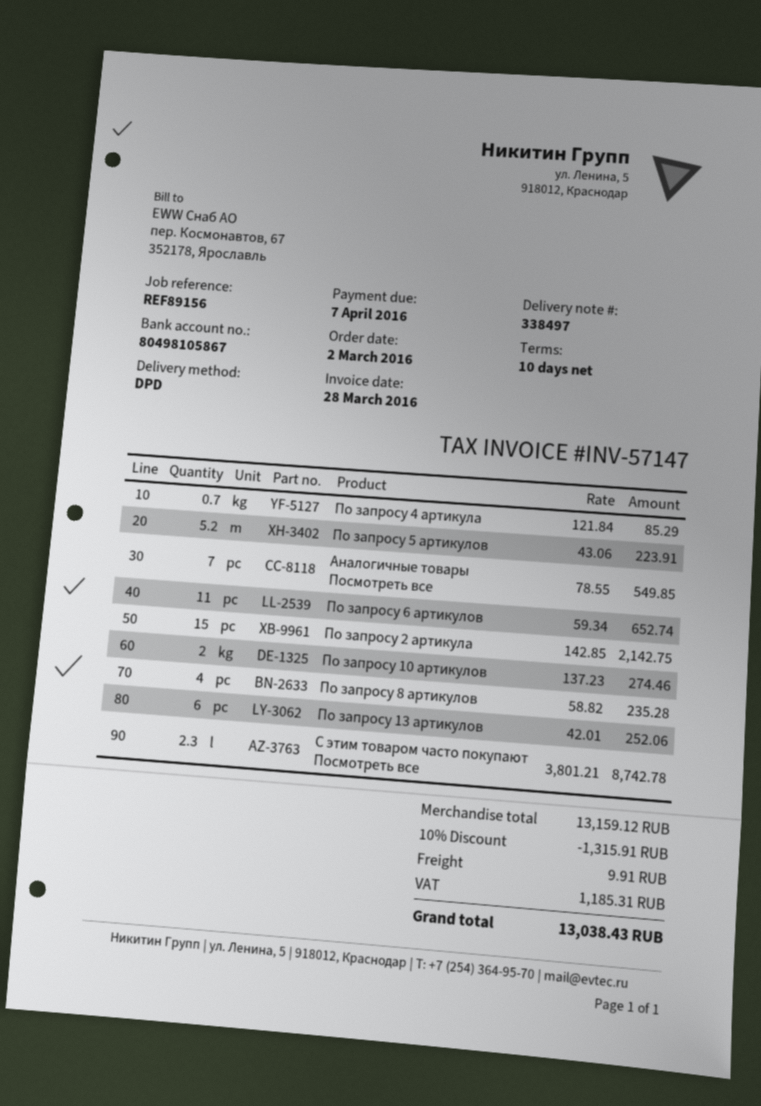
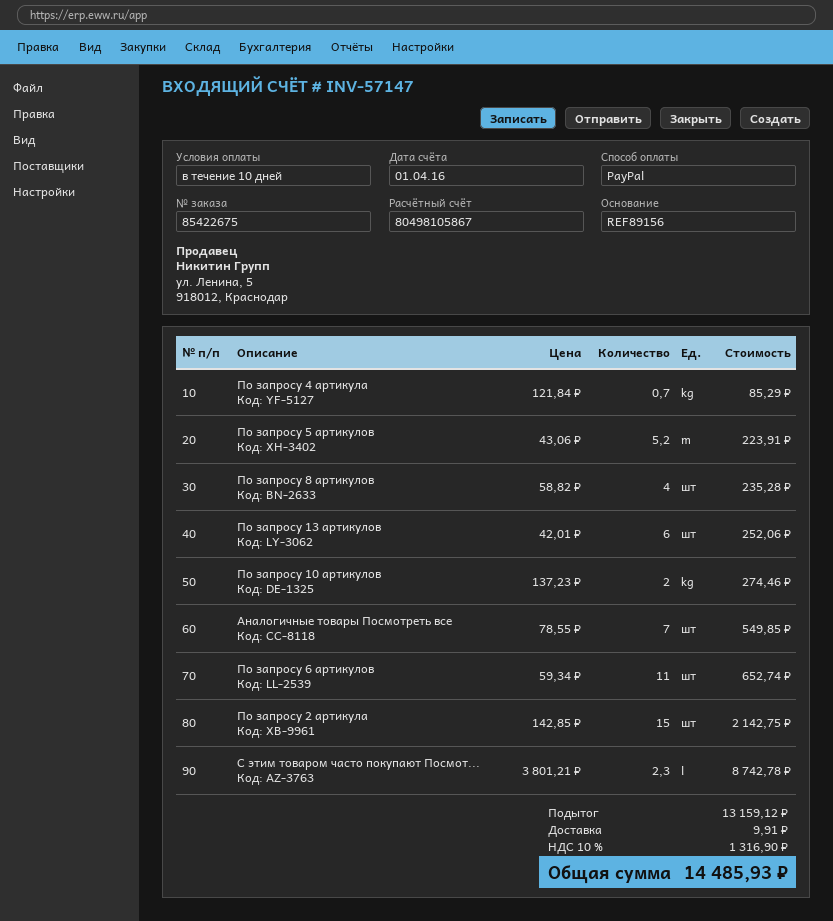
invoice date: 2016-03-28 -> 2016-04-01
discount: 10% = 1315.91 -> none
tax: 1185.31 -> 1316.90
total: 13038.43 -> 14485.93

